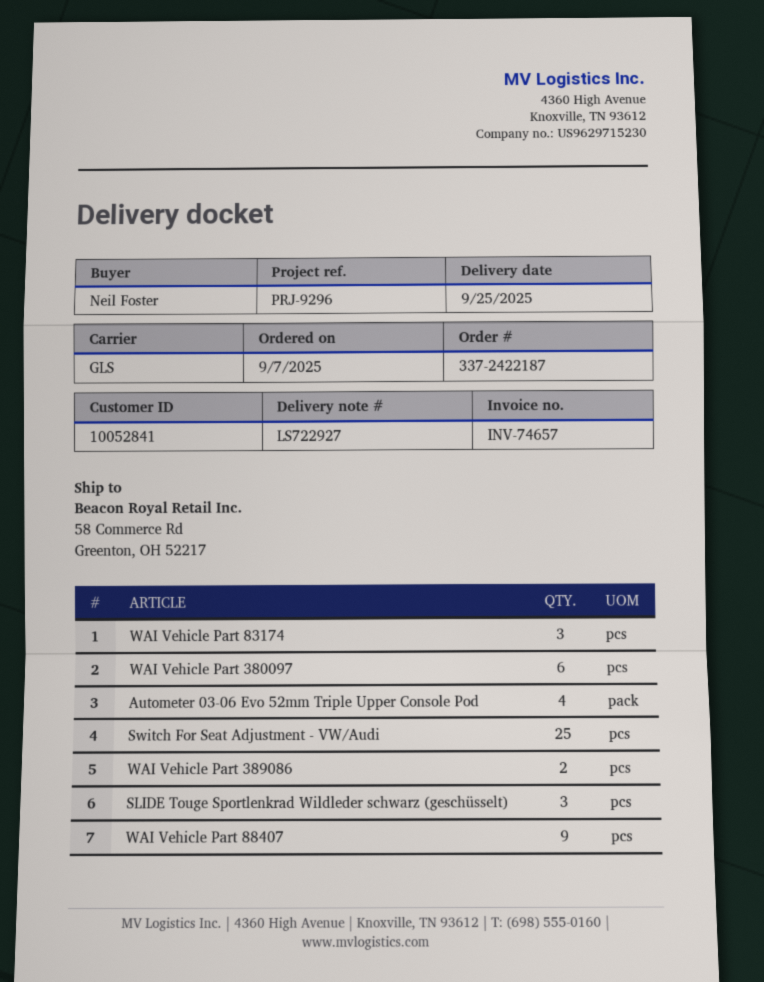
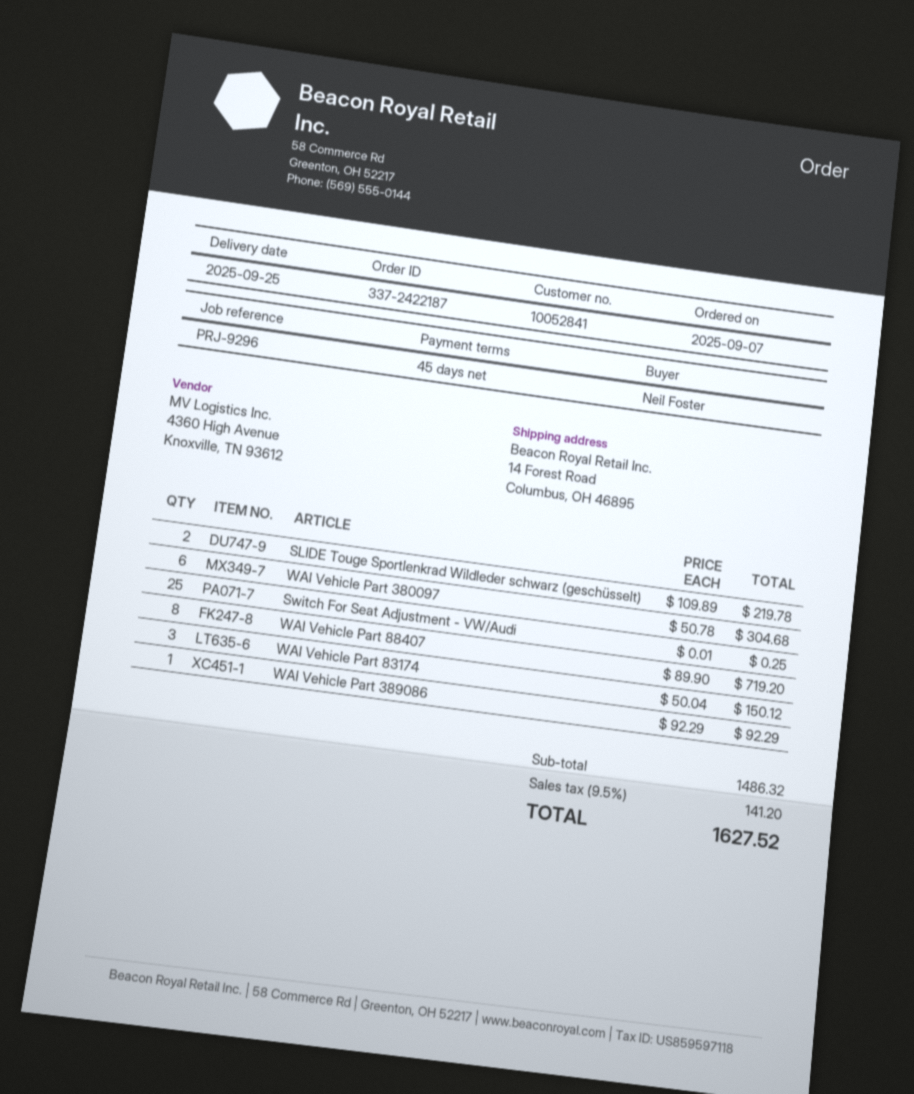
ship to: 58 Commerce Rd, Greenton, OH 52217 -> 14 Forest Road, Columbus, OH 46895
Autometer 03-06 Evo 52mm Triple Upper Console Pod: 4 -> none
WAI Vehicle Part 389086: 2 -> 1
SLIDE Touge Sportlenkrad Wildleder schwarz (geschüsselt): 3 -> 2
WAI Vehicle Part 88407: 9 -> 8

